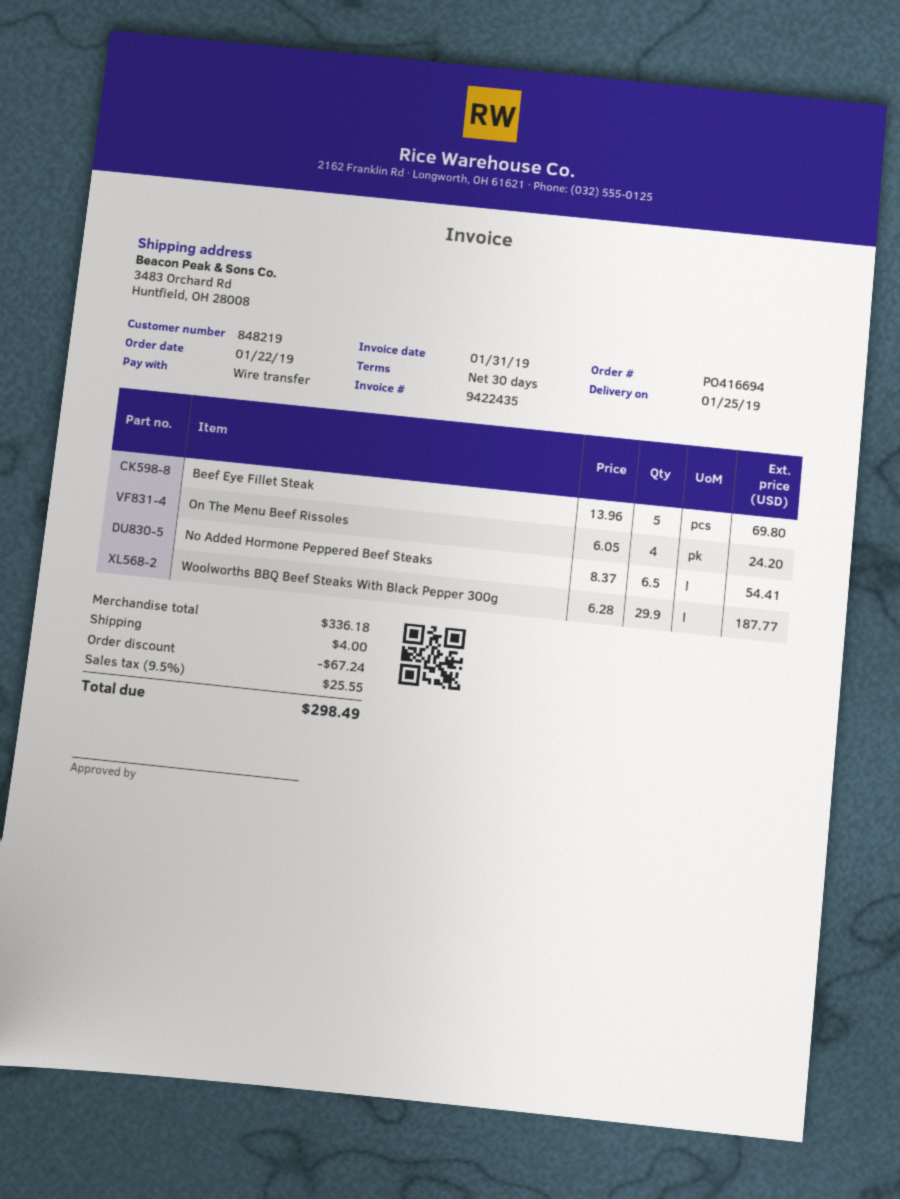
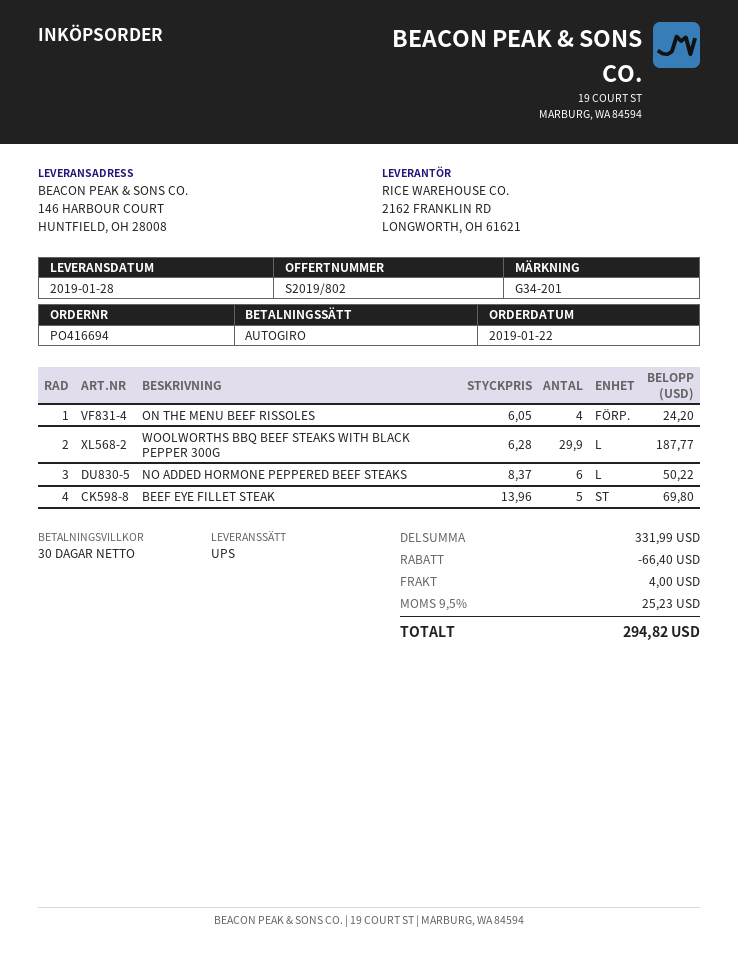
delivery date: 2019-01-25 -> 2019-01-28
payment method: bank transfer -> direct debit
ship to: 3483 Orchard Rd, Huntfield, OH 28008 -> 146 HARBOUR COURT, HUNTFIELD, OH 28008
No Added Hormone Peppered Beef Steaks: 6.5 x 8.37 = 54.41 -> 6 x 8.37 = 50.22
subtotal: 336.18 -> 331.99
discount: 67.24 -> 66.40
tax: 9.5% = 25.55 -> 9.5% = 25.23
total: 298.49 -> 294.82

